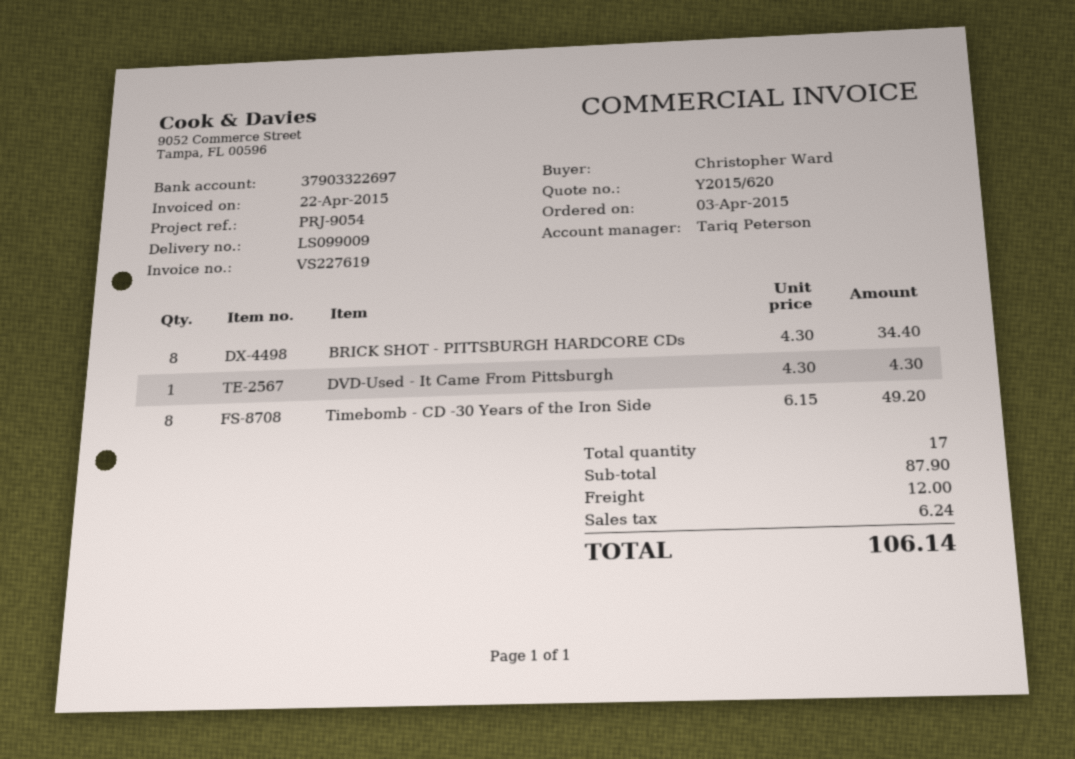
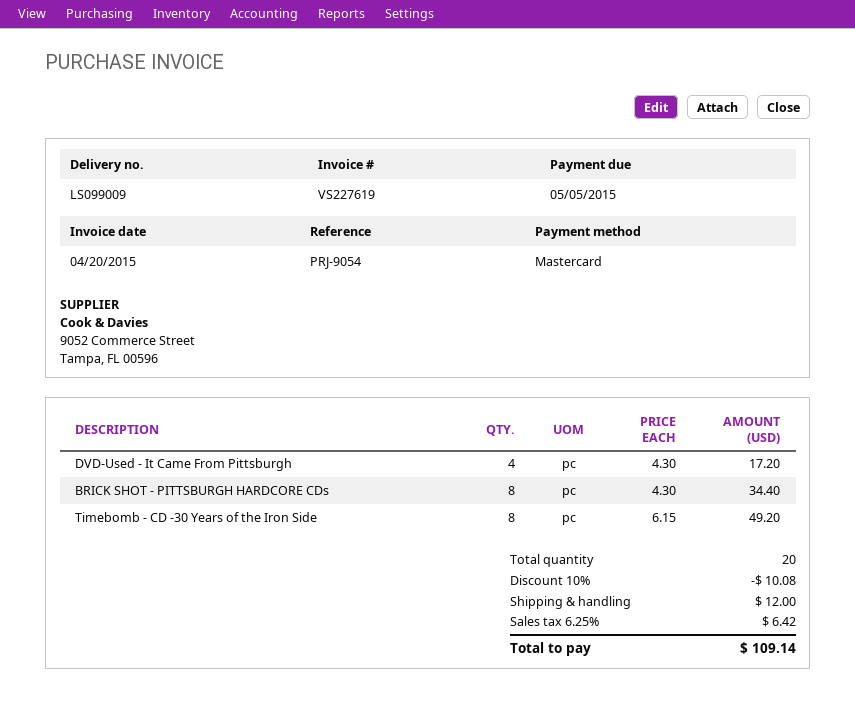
invoice date: 2015-04-22 -> 2015-04-20
DVD-Used - It Came From Pittsburgh: 1 x 4.30 = 4.30 -> 4 x 4.30 = 17.20
total quantity: 17 -> 20
discount: none -> 10% = 10.08
tax: 6.24 -> 6.42
total: 106.14 -> 109.14

